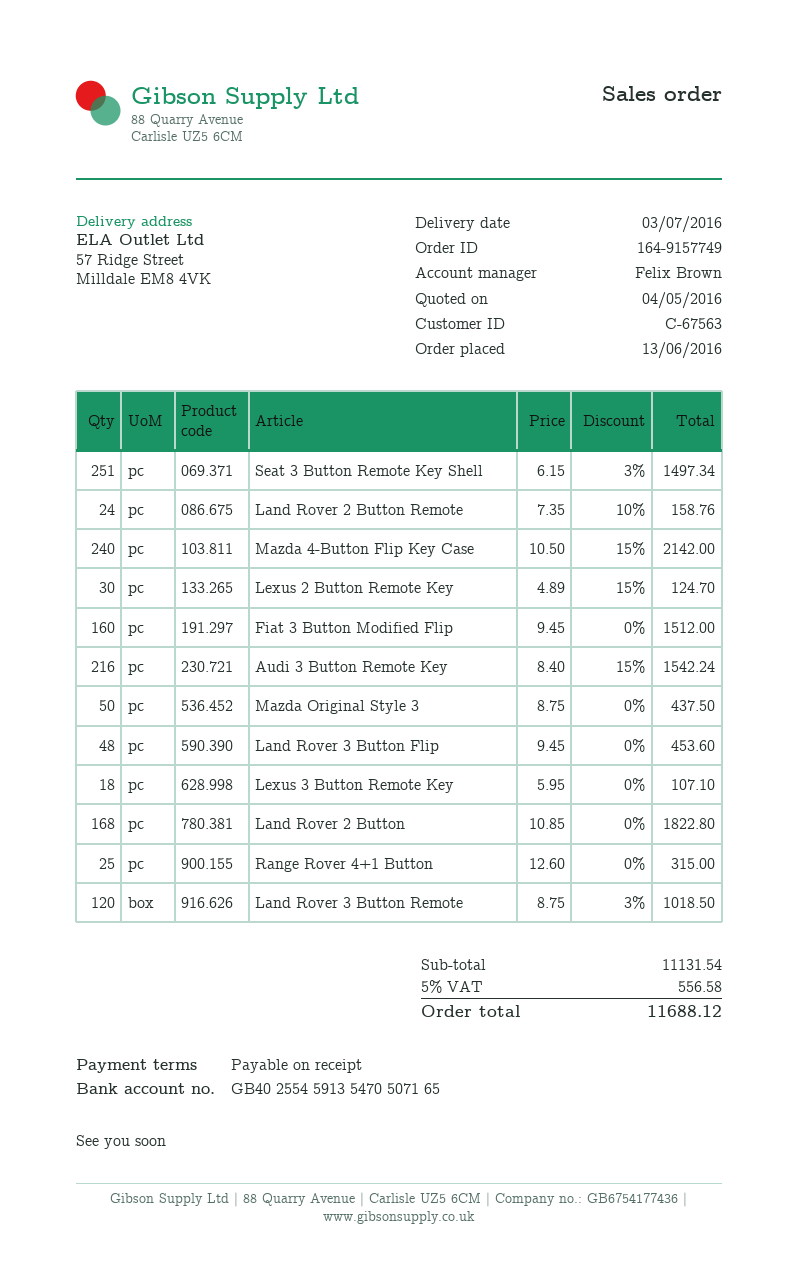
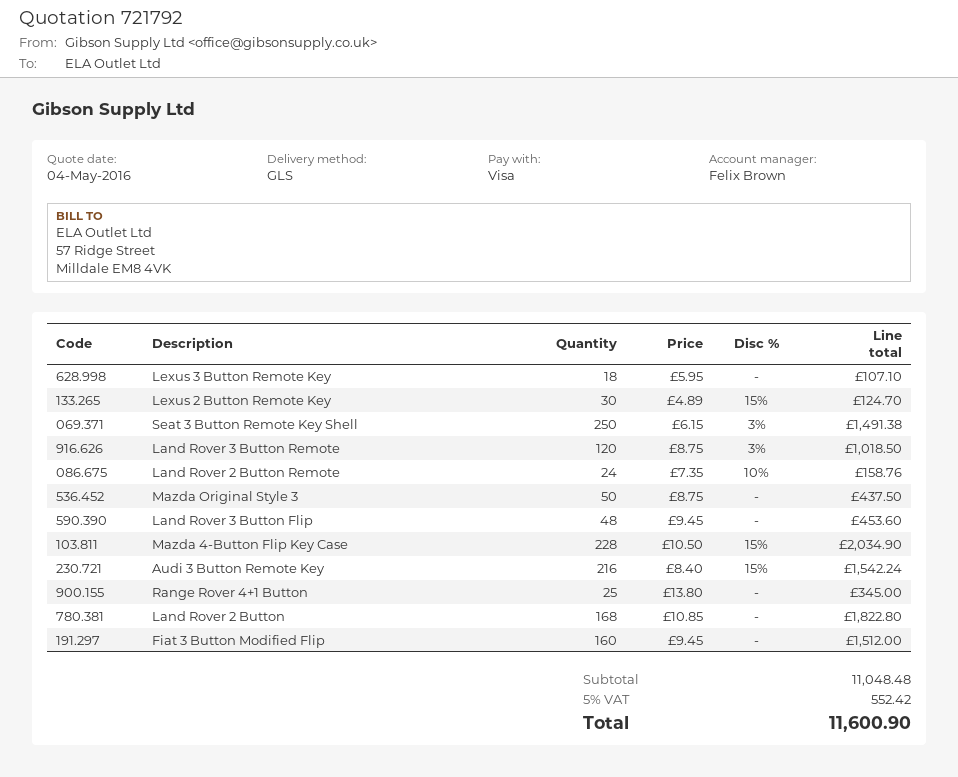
Seat 3 Button Remote Key Shell: 251 x 6.15 - 3% = 1497.34 -> 250 x 6.15 - 3% = 1491.38
Mazda 4-Button Flip Key Case: 240 x 10.50 - 15% = 2142.00 -> 228 x 10.50 - 15% = 2034.90
Range Rover 4+1 Button: 25 x 12.60 = 315.00 -> 25 x 13.80 = 345.00
subtotal: 11131.54 -> 11048.48
tax: 5% = 556.58 -> 5% = 552.42
total: 11688.12 -> 11600.90

